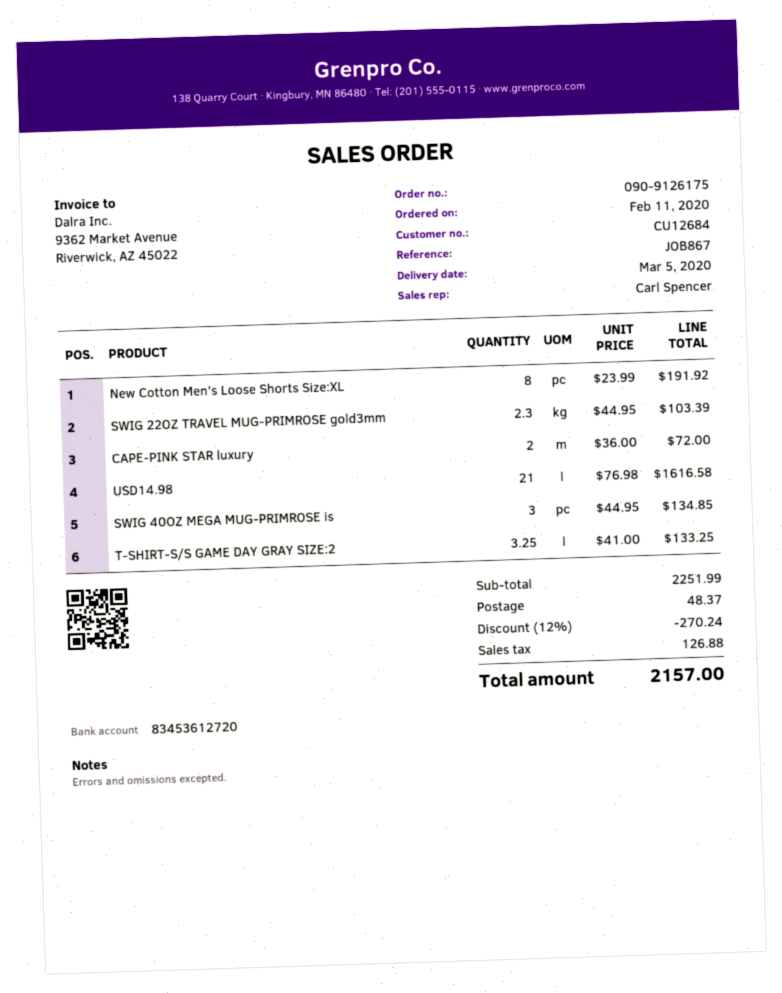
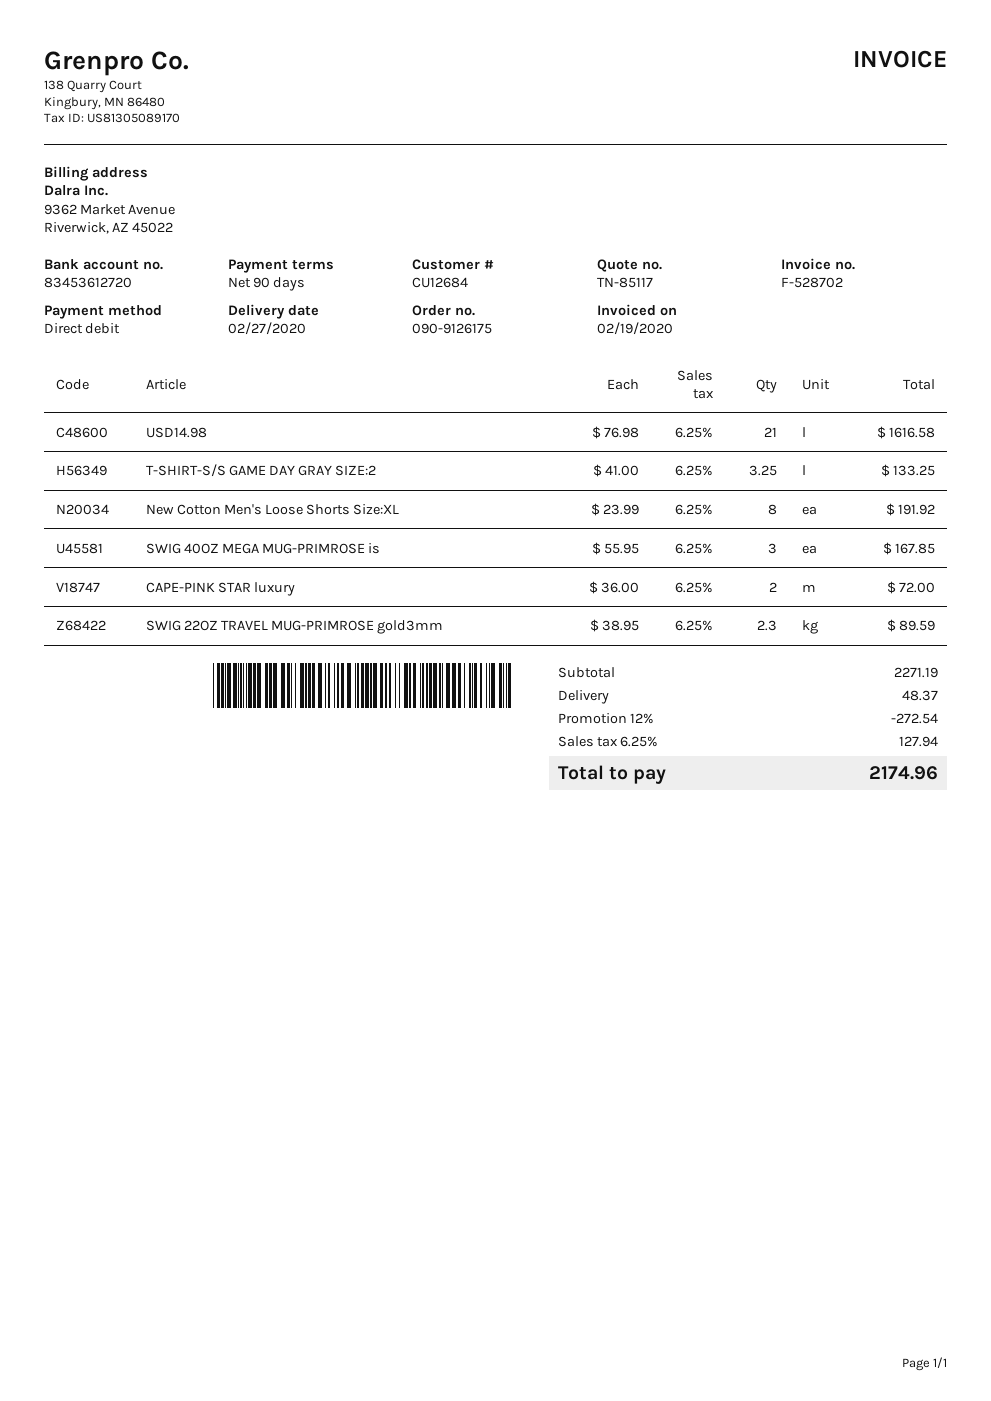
delivery date: 2020-03-05 -> 2020-02-27
SWIG 22OZ TRAVEL MUG-PRIMROSE gold3mm: 2.3 x 44.95 = 103.39 -> 2.3 x 38.95 = 89.59
SWIG 40OZ MEGA MUG-PRIMROSE is: 3 x 44.95 = 134.85 -> 3 x 55.95 = 167.85
subtotal: 2251.99 -> 2271.19
discount: 12% = 270.24 -> 12% = 272.54
tax: 126.88 -> 127.94
total: 2157.00 -> 2174.96

